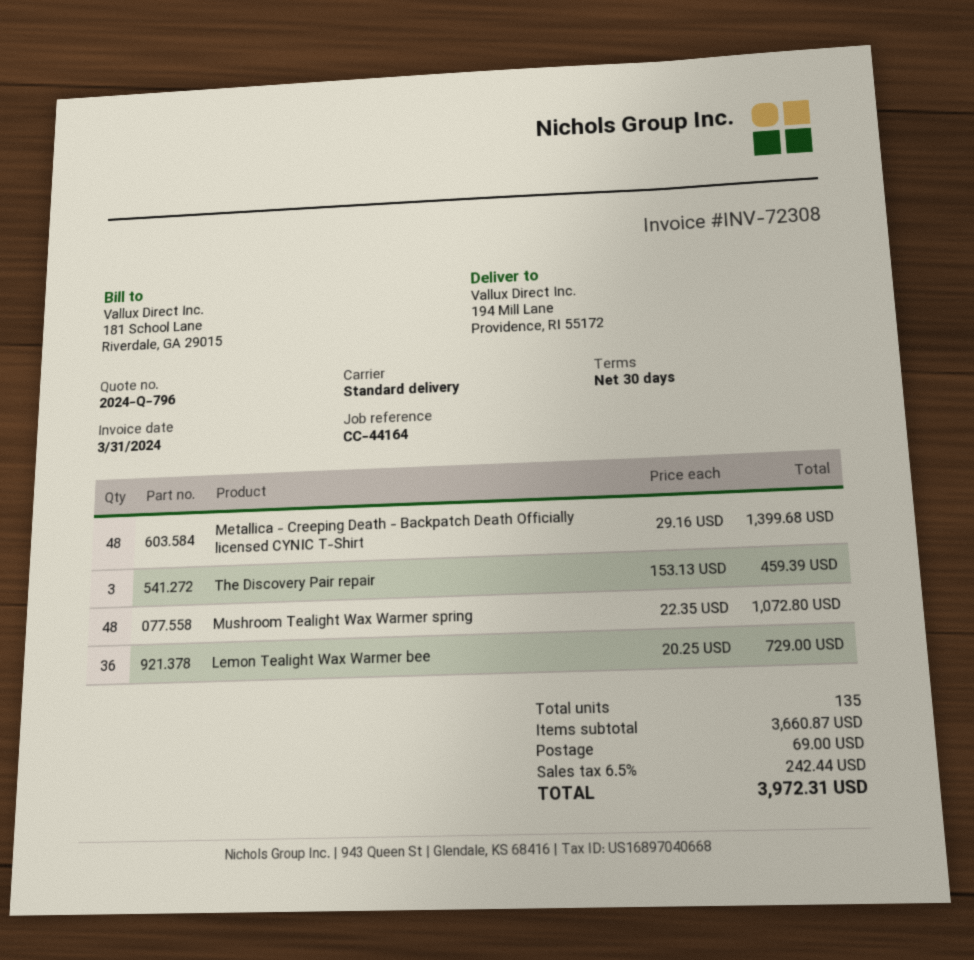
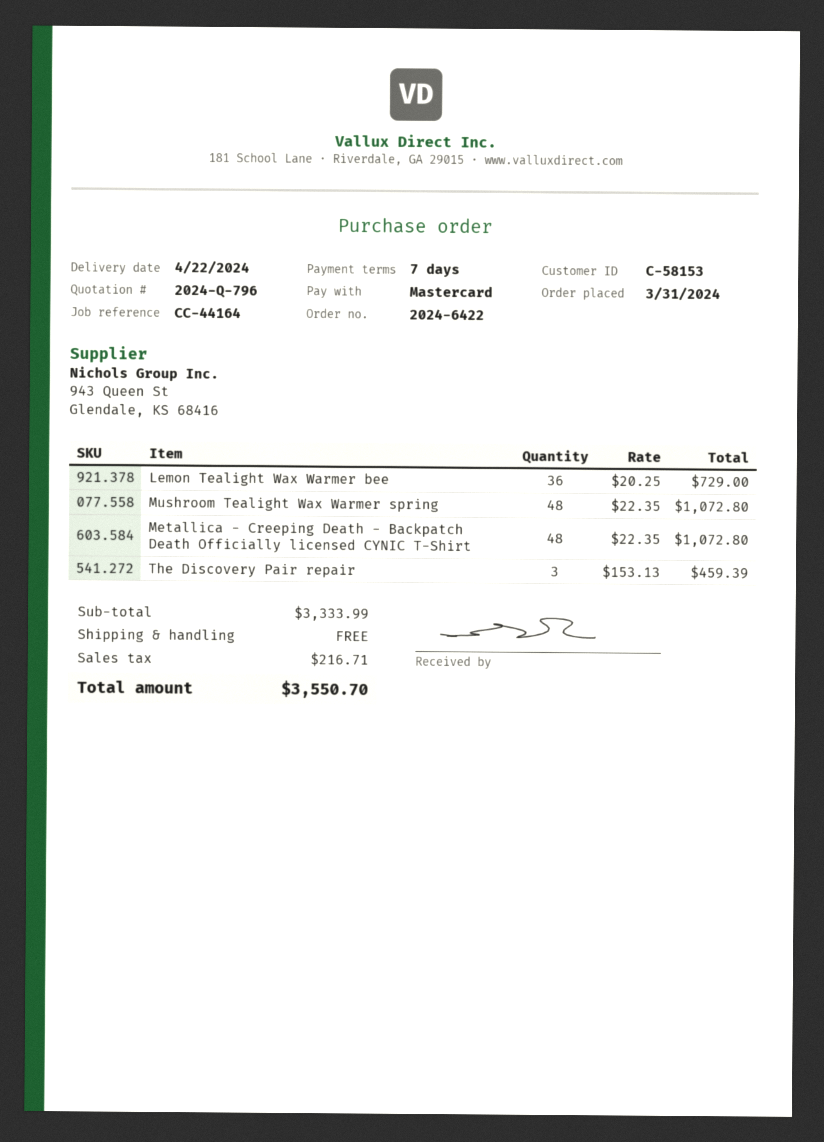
payment terms: 30 days -> 7 days
Metallica - Creeping Death - Backpatch Death Officially licensed CYNIC T-Shirt: 48 x 29.16 = 1399.68 -> 48 x 22.35 = 1072.80
subtotal: 3660.87 -> 3333.99
shipping: 69.00 -> 0.00
tax: 242.44 -> 216.71
total: 3972.31 -> 3550.70

